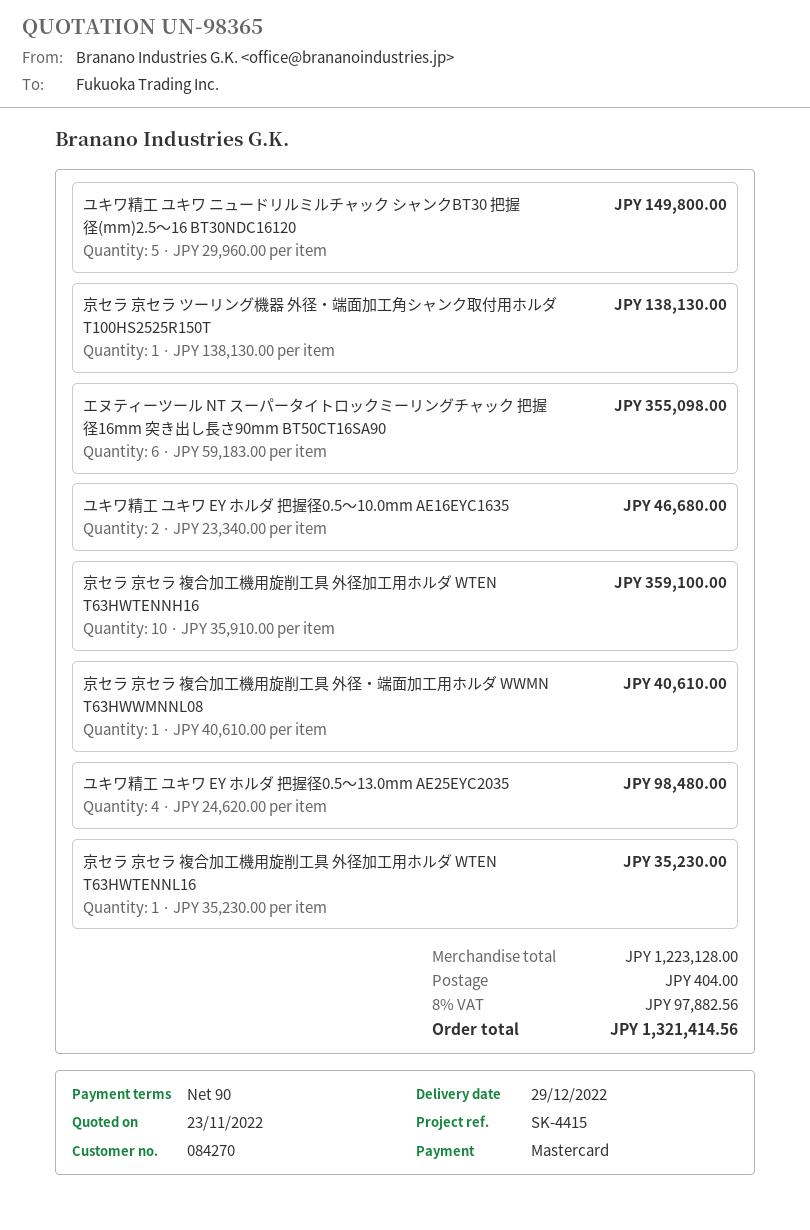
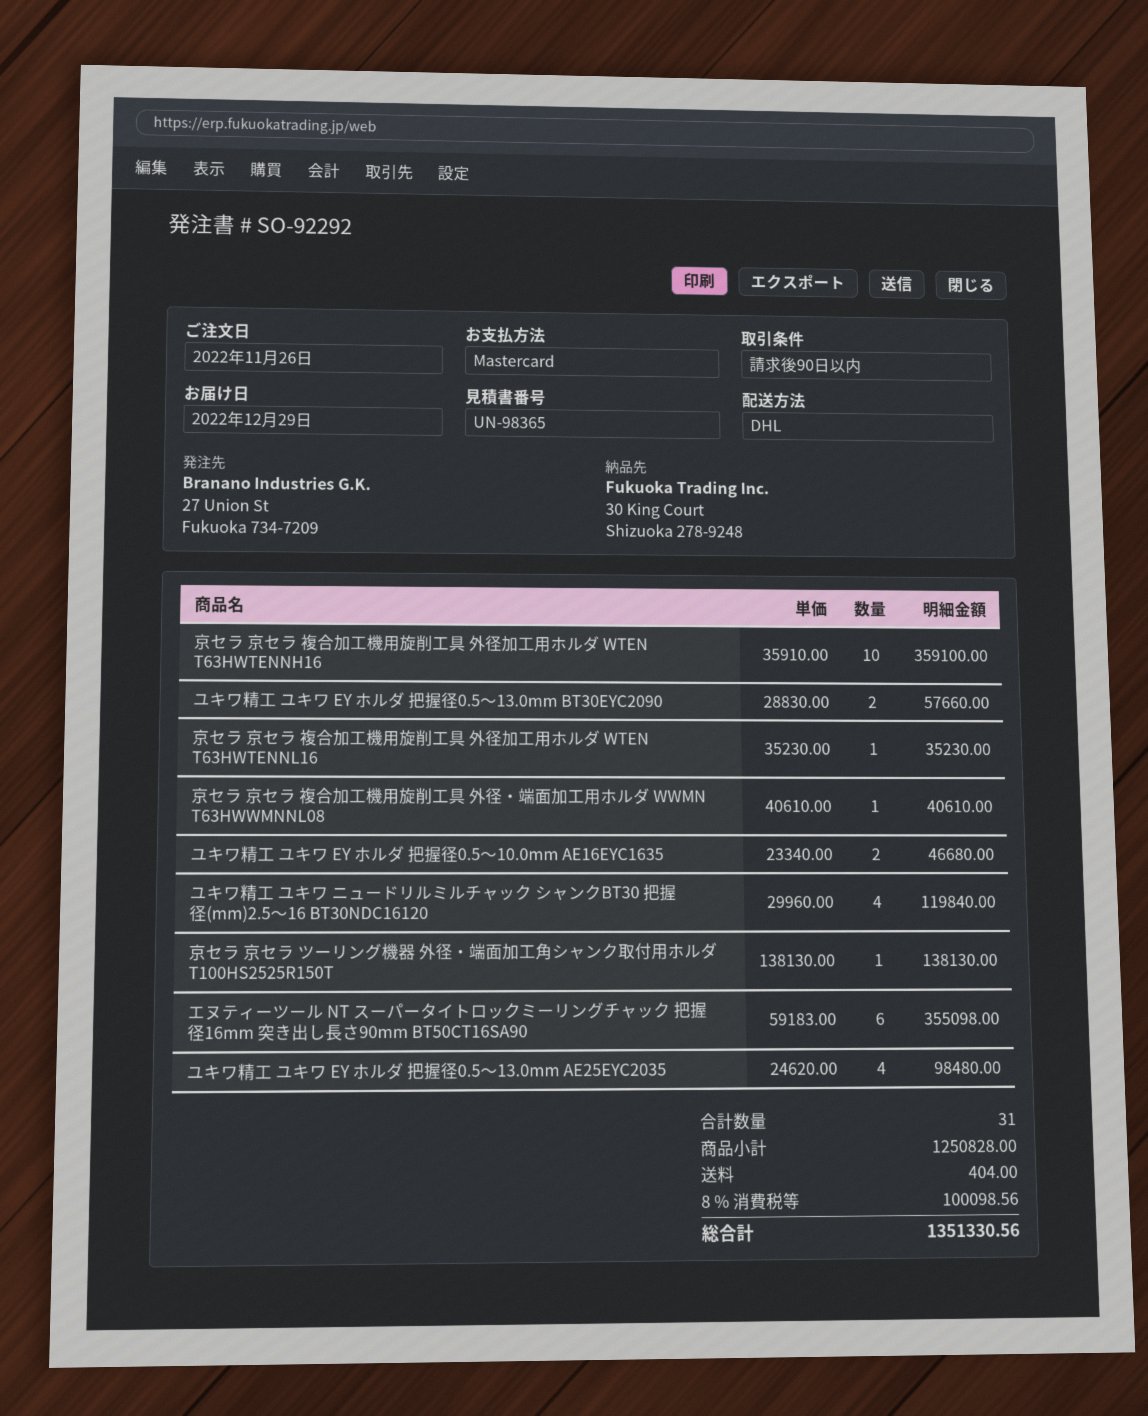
ユキワ精工 ユキワ ニュードリルミルチャック シャンクBT30 把握径(mm)2.5〜16 BT30NDC16120: 5 x 29960.00 = 149800.00 -> 4 x 29960.00 = 119840.00
ユキワ精工 ユキワ EY ホルダ 把握径0.5〜13.0mm BT30EYC2090: none -> 2 x 28830.00 = 57660.00
subtotal: 1223128.00 -> 1250828.00
tax: 8% = 97882.56 -> 8% = 100098.56
total: 1321414.56 -> 1351330.56

